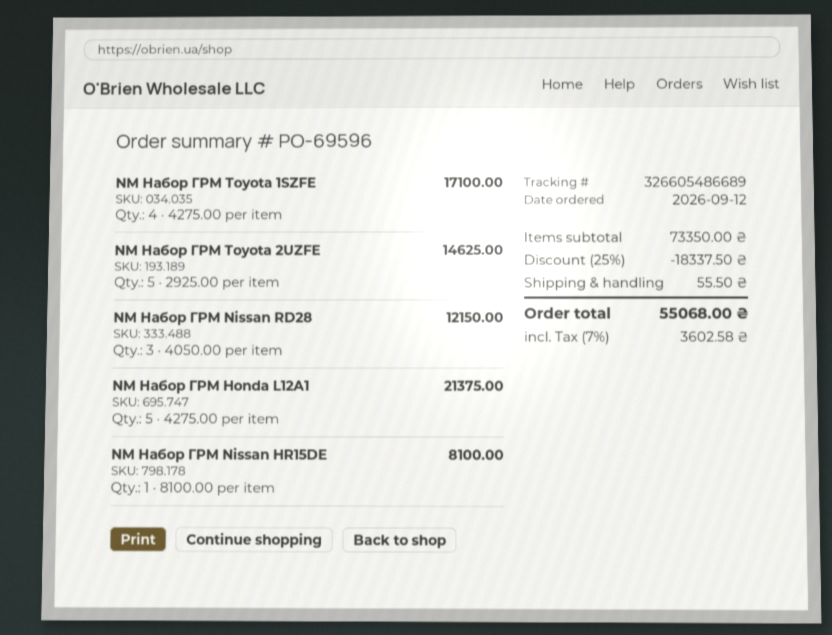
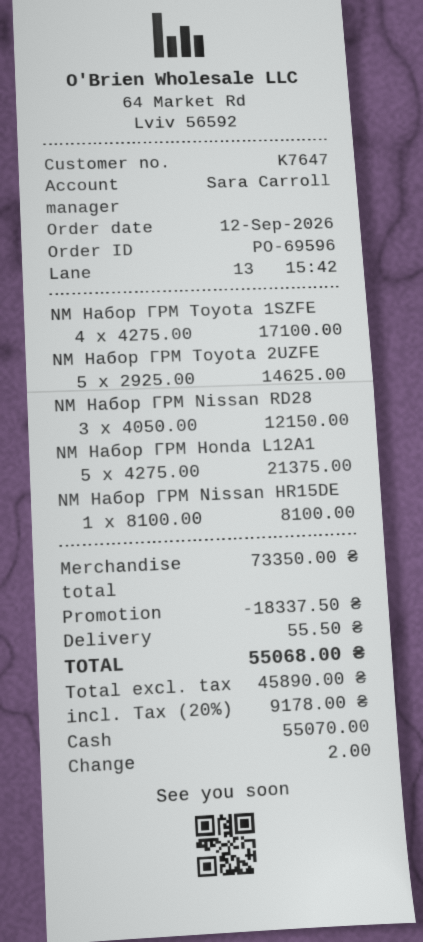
tax: 7% = 3602.58 -> 20% = 9178.00

